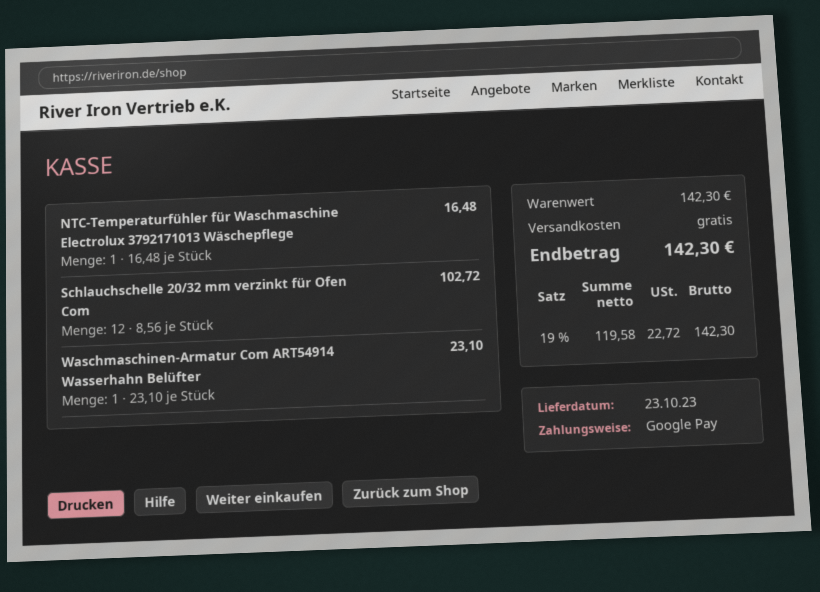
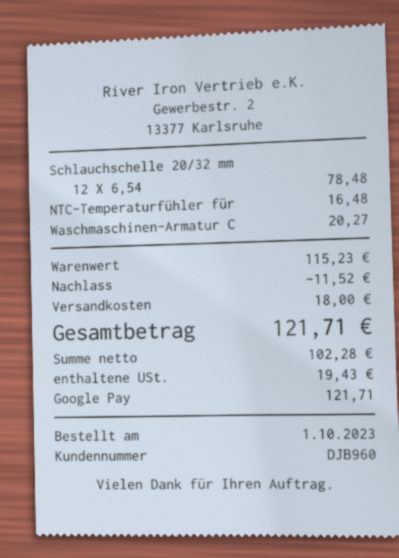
Schlauchschelle 20/32 mm verzinkt für Ofen Com: 12 x 8.56 = 102.72 -> 12 x 6.54 = 78.48
Waschmaschinen-Armatur Com ART54914 Wasserhahn Belüfter: 1 x 23.10 = 23.10 -> 1 x 20.27 = 20.27
subtotal: 142.30 -> 115.23
discount: none -> 11.52
shipping: 0.00 -> 18.00
net: 119.58 -> 102.28
tax: 22.72 -> 19.43
total: 142.30 -> 121.71

